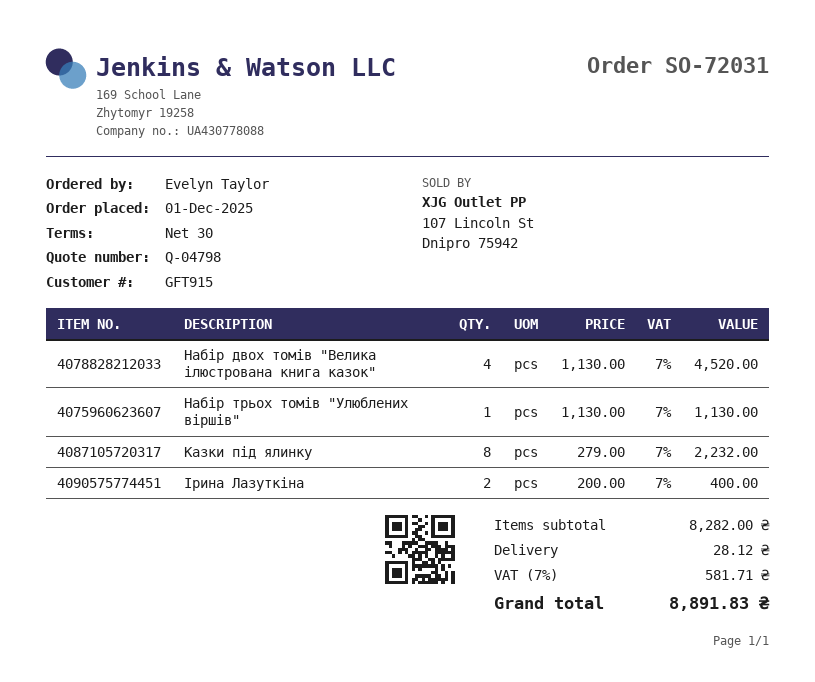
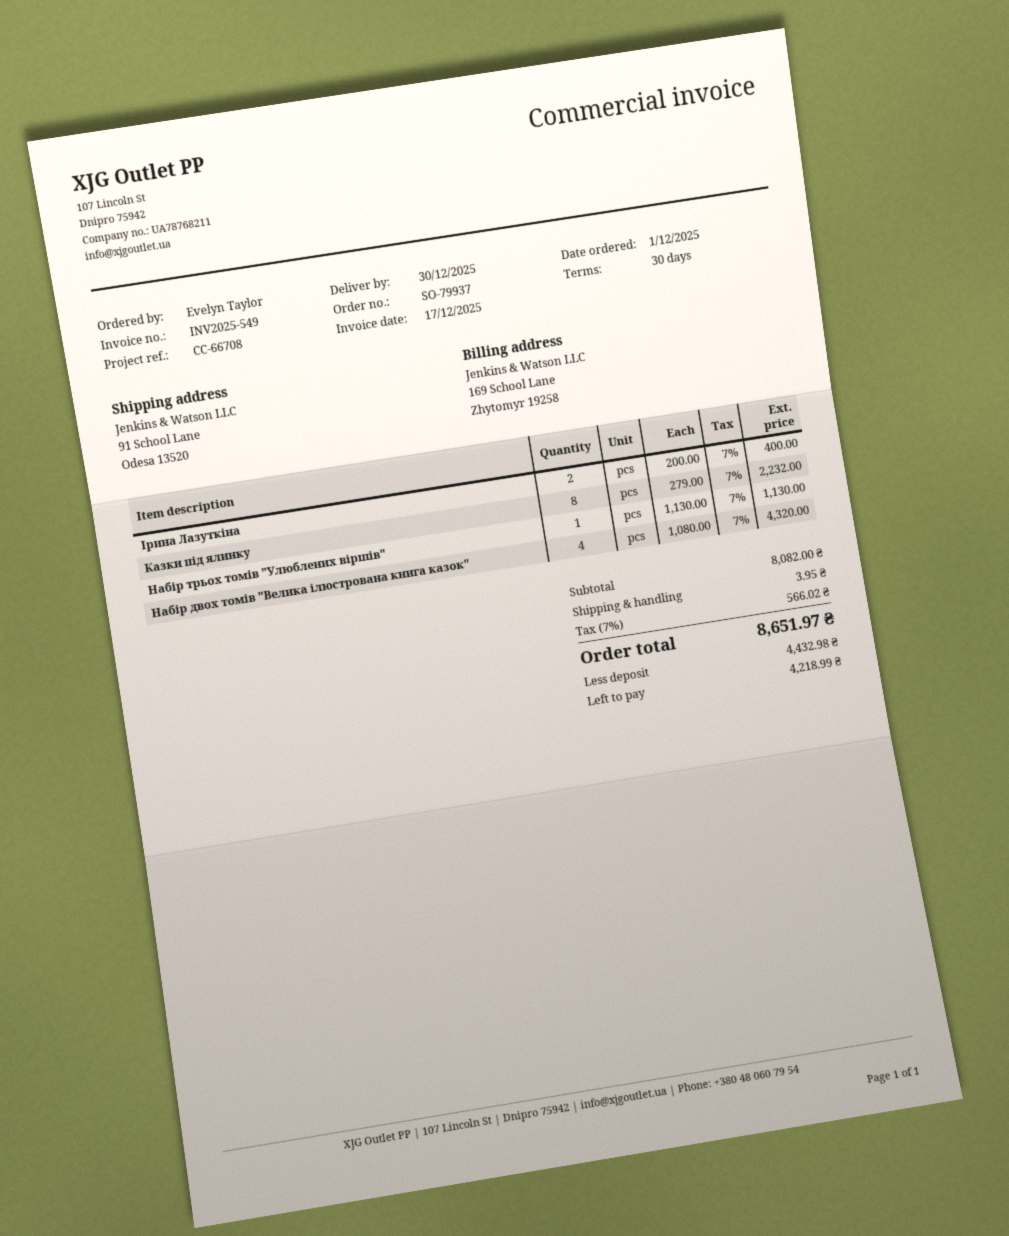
order number: SO-72031 -> SO-79937
Набір двох томів "Велика ілюстрована книга казок": 4 x 1130.00 = 4520.00 -> 4 x 1080.00 = 4320.00
subtotal: 8282.00 -> 8082.00
shipping: 28.12 -> 3.95
tax: 7% = 581.71 -> 7% = 566.02
total: 8891.83 -> 8651.97

